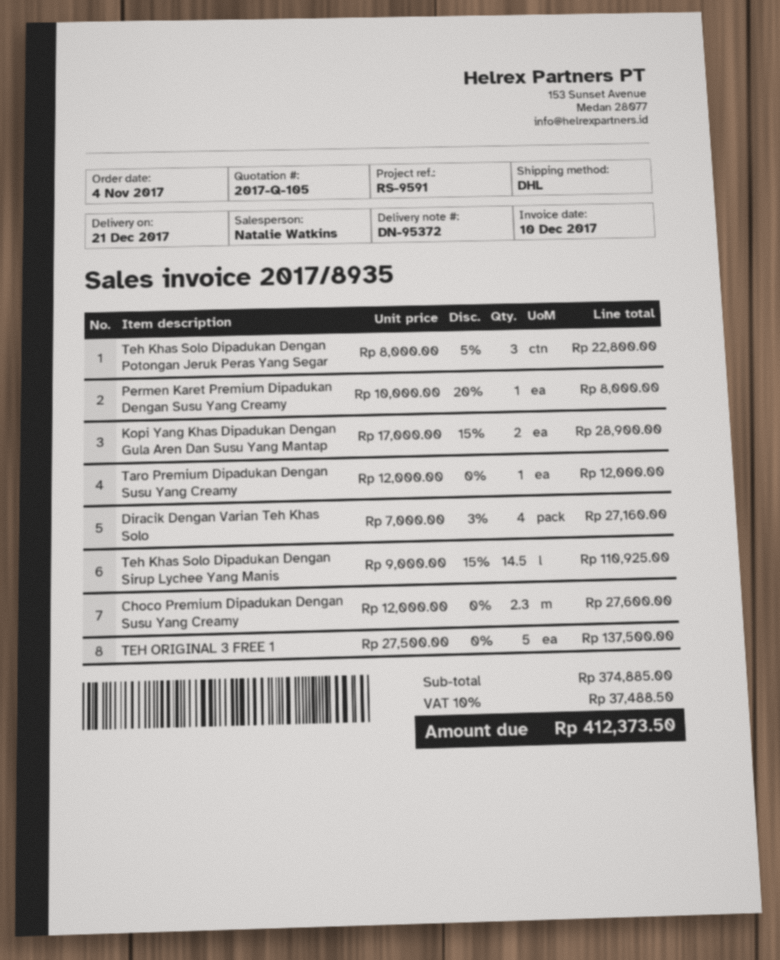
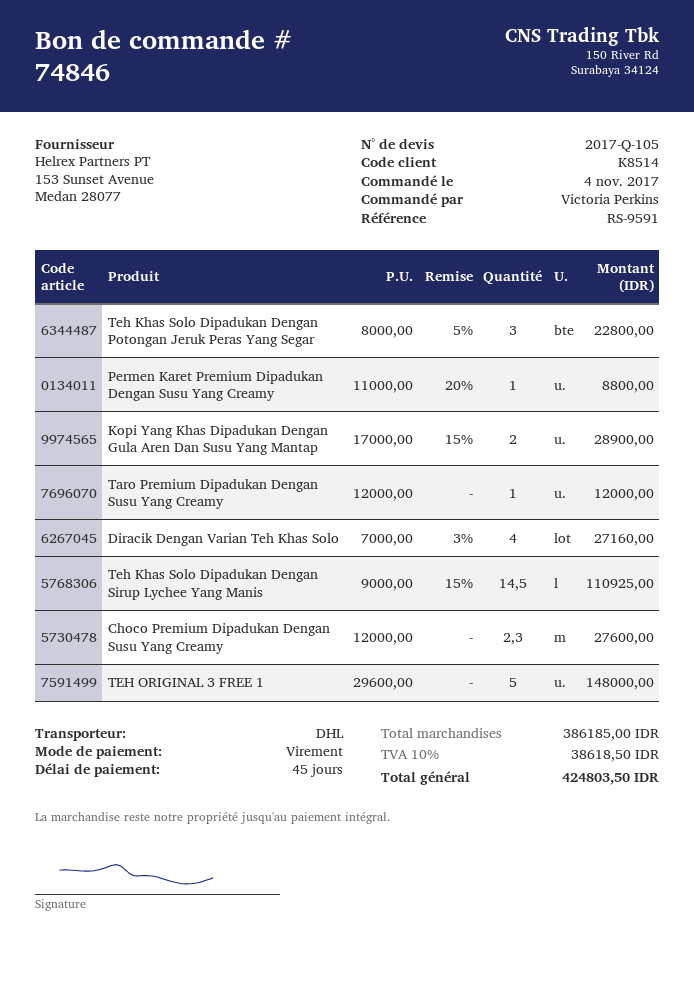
Permen Karet Premium Dipadukan Dengan Susu Yang Creamy: 1 x 10000.00 - 20% = 8000.00 -> 1 x 11000.00 - 20% = 8800.00
TEH ORIGINAL 3 FREE 1: 5 x 27500.00 = 137500.00 -> 5 x 29600.00 = 148000.00
subtotal: 374885.00 -> 386185.00
tax: 10% = 37488.50 -> 10% = 38618.50
total: 412373.50 -> 424803.50

